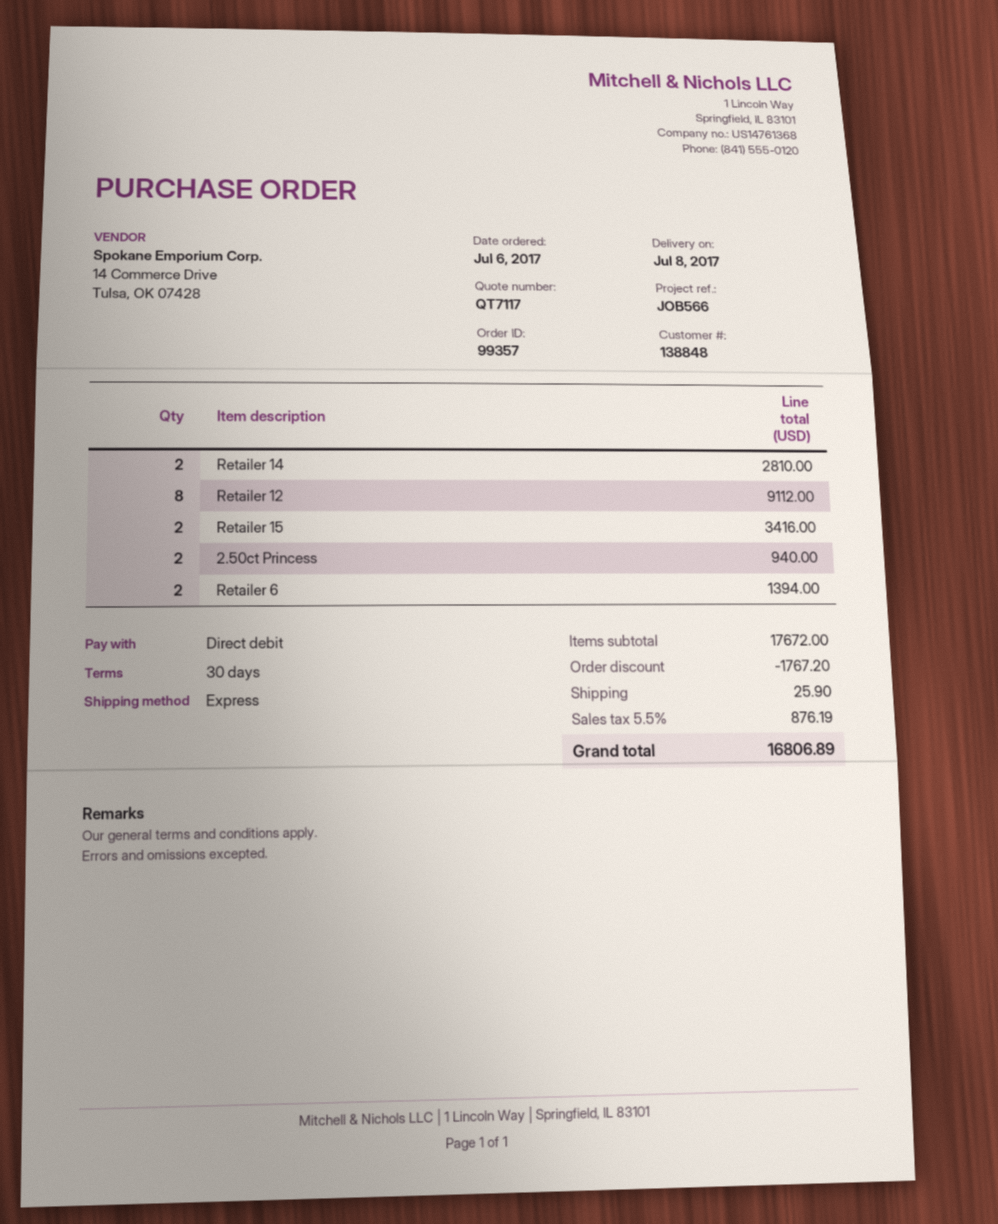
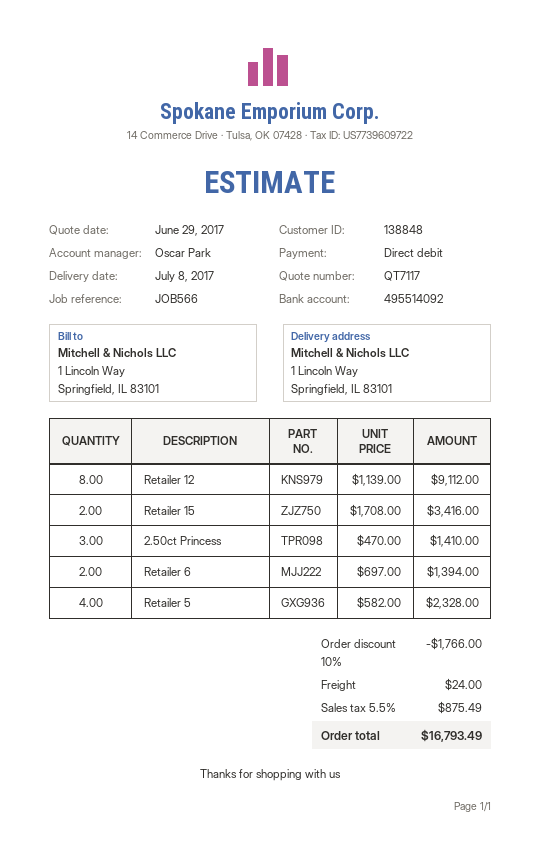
Retailer 14: 2 for 2810.00 -> none
2.50ct Princess: 2 for 940.00 -> 3 for 1410.00
Retailer 5: none -> 4 for 2328.00
discount: 1767.20 -> 1766.00
shipping: 25.90 -> 24.00
tax: 5.5% = 876.19 -> 5.5% = 875.49
total: 16806.89 -> 16793.49

